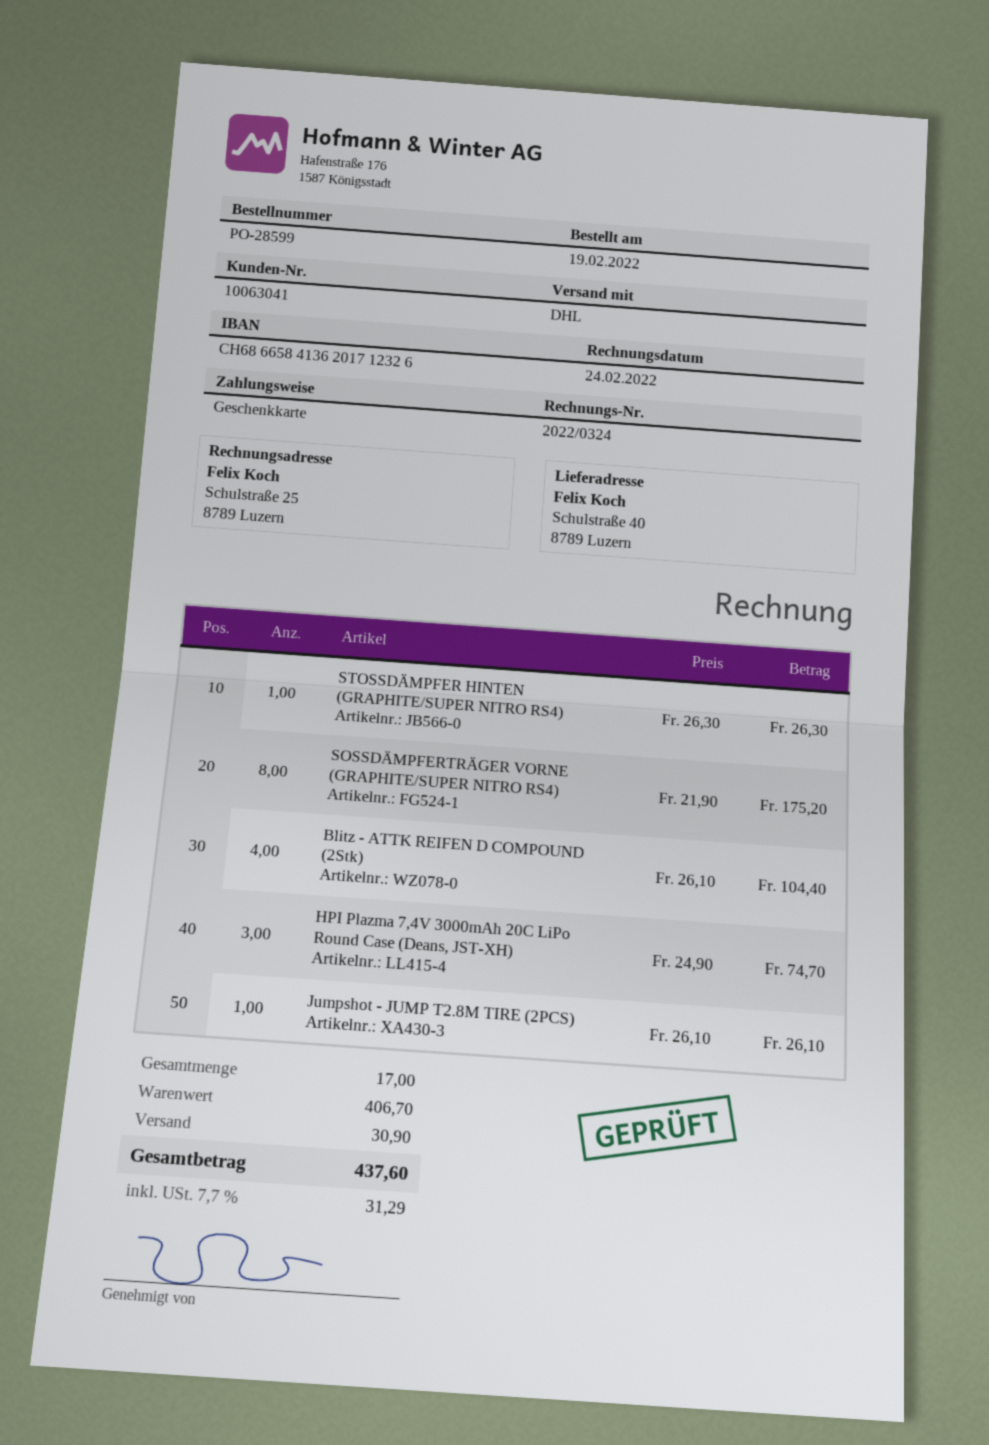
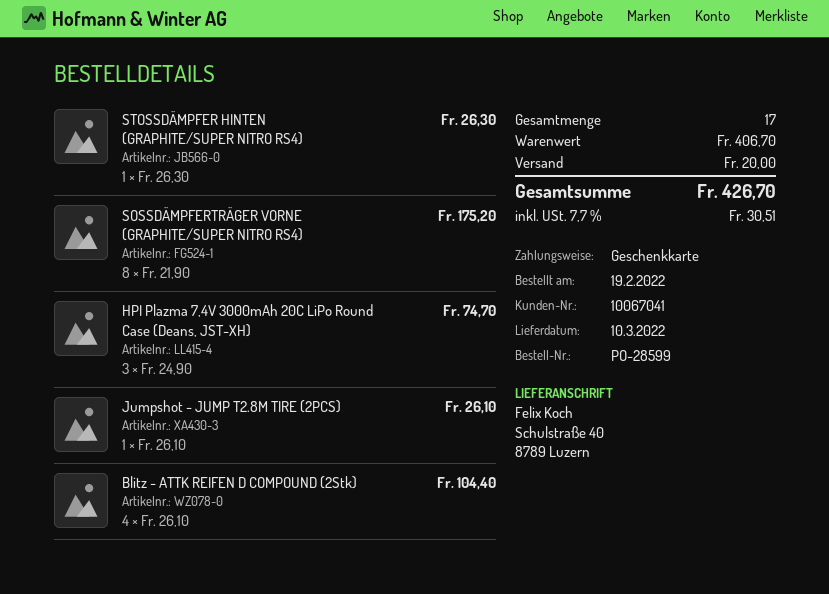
customer number: 10063041 -> 10067041
shipping: 30.90 -> 20.00
tax: 7.7% = 31.29 -> 7.7% = 30.51
total: 437.60 -> 426.70

